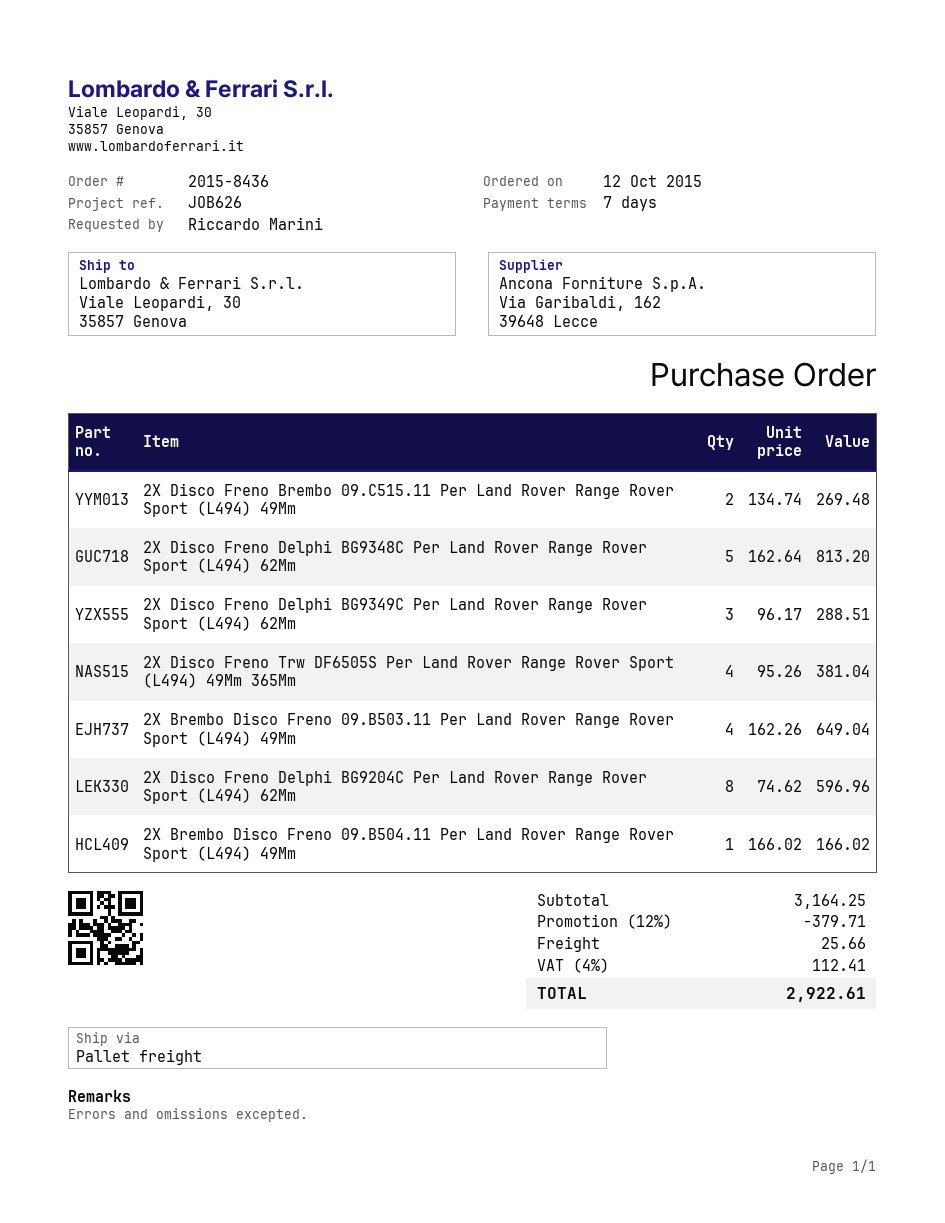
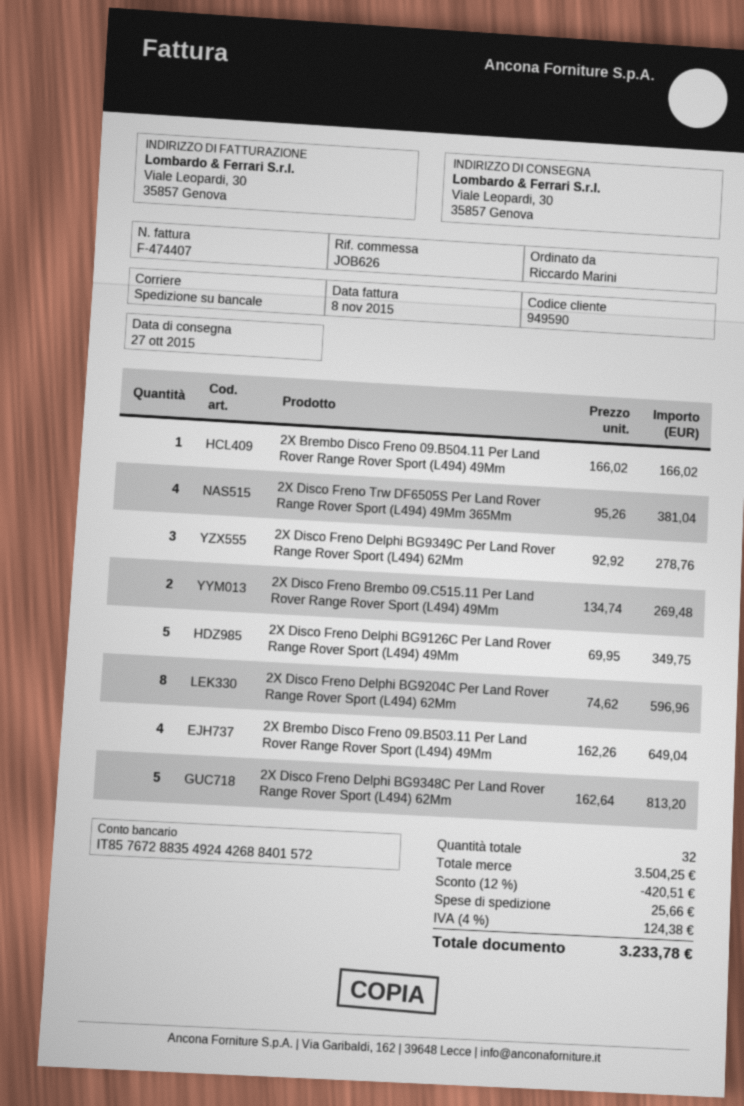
2X Disco Freno Delphi BG9349C Per Land Rover Range Rover Sport (L494) 62Mm: 3 x 96.17 = 288.51 -> 3 x 92.92 = 278.76
2X Disco Freno Delphi BG9126C Per Land Rover Range Rover Sport (L494) 49Mm: none -> 5 x 69.95 = 349.75
subtotal: 3164.25 -> 3504.25
discount: 12% = 379.71 -> 12% = 420.51
tax: 4% = 112.41 -> 4% = 124.38
total: 2922.61 -> 3233.78

